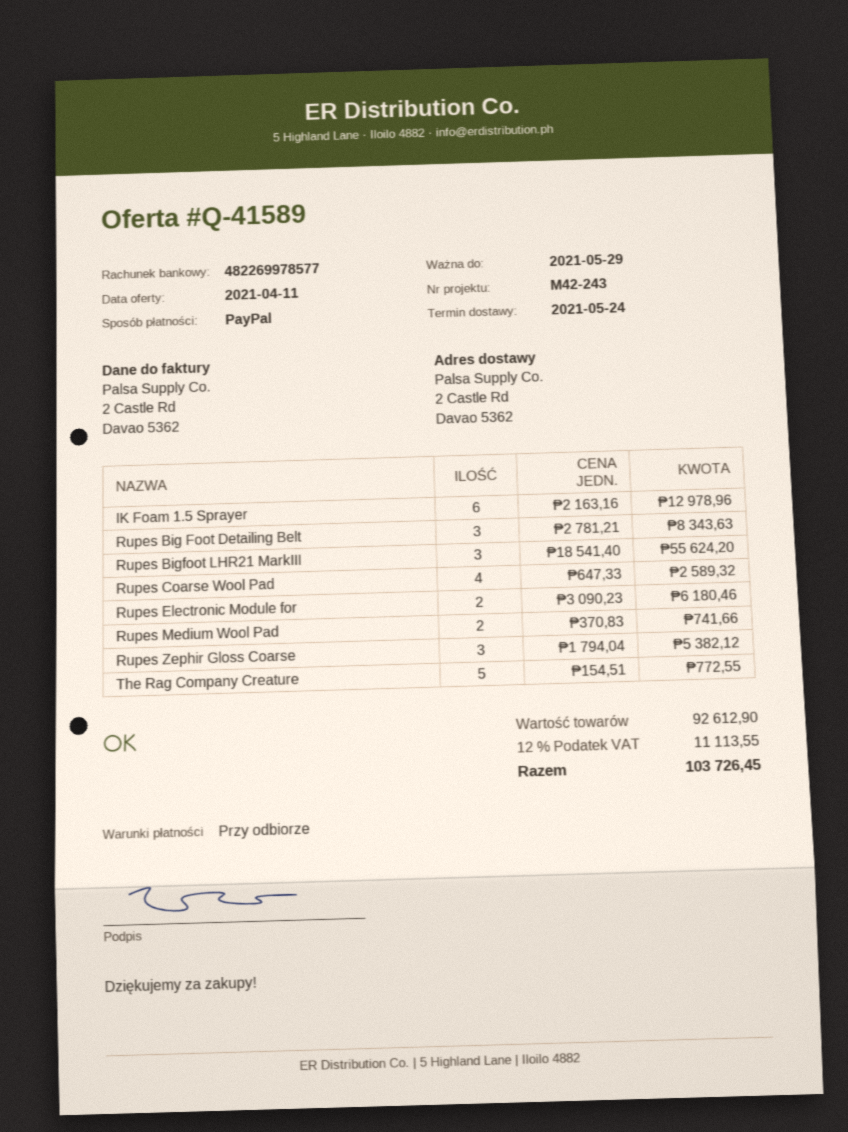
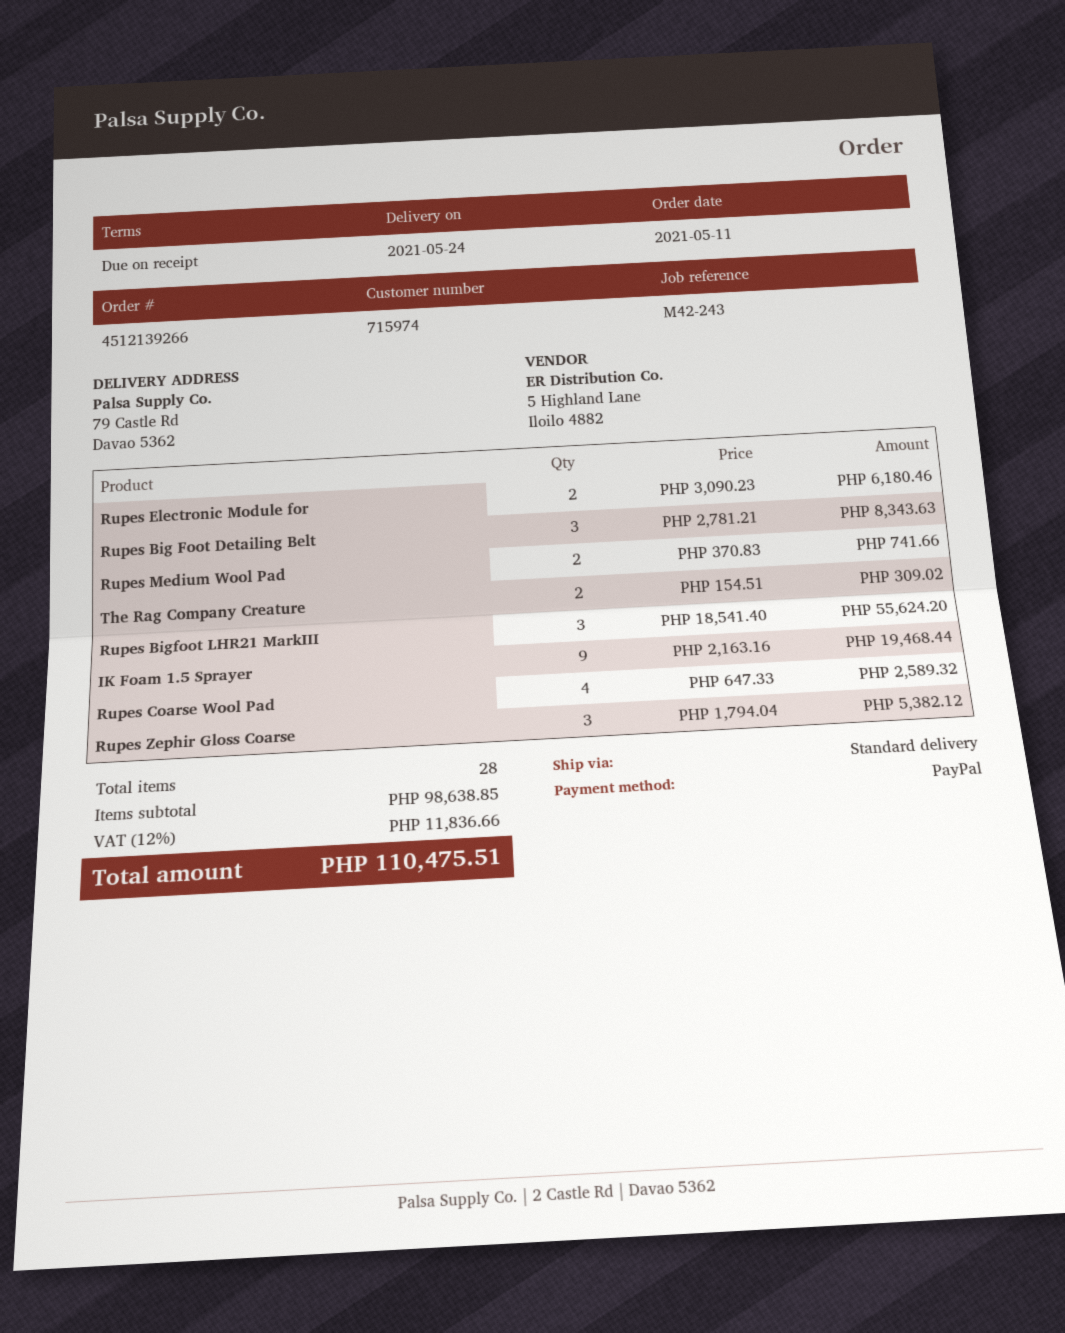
ship to: 2 Castle Rd, Davao 5362 -> 79 Castle Rd, Davao 5362
IK Foam 1.5 Sprayer: 6 x 2163.16 = 12978.96 -> 9 x 2163.16 = 19468.44
The Rag Company Creature: 5 x 154.51 = 772.55 -> 2 x 154.51 = 309.02
subtotal: 92612.90 -> 98638.85
tax: 12% = 11113.55 -> 12% = 11836.66
total: 103726.45 -> 110475.51

